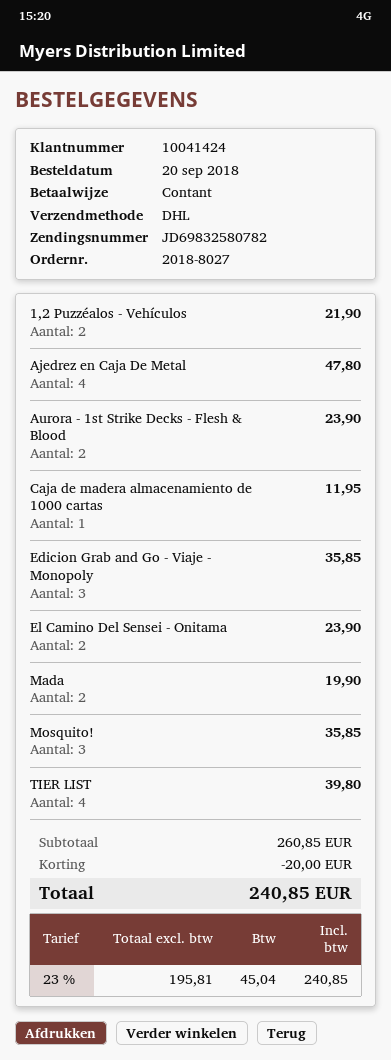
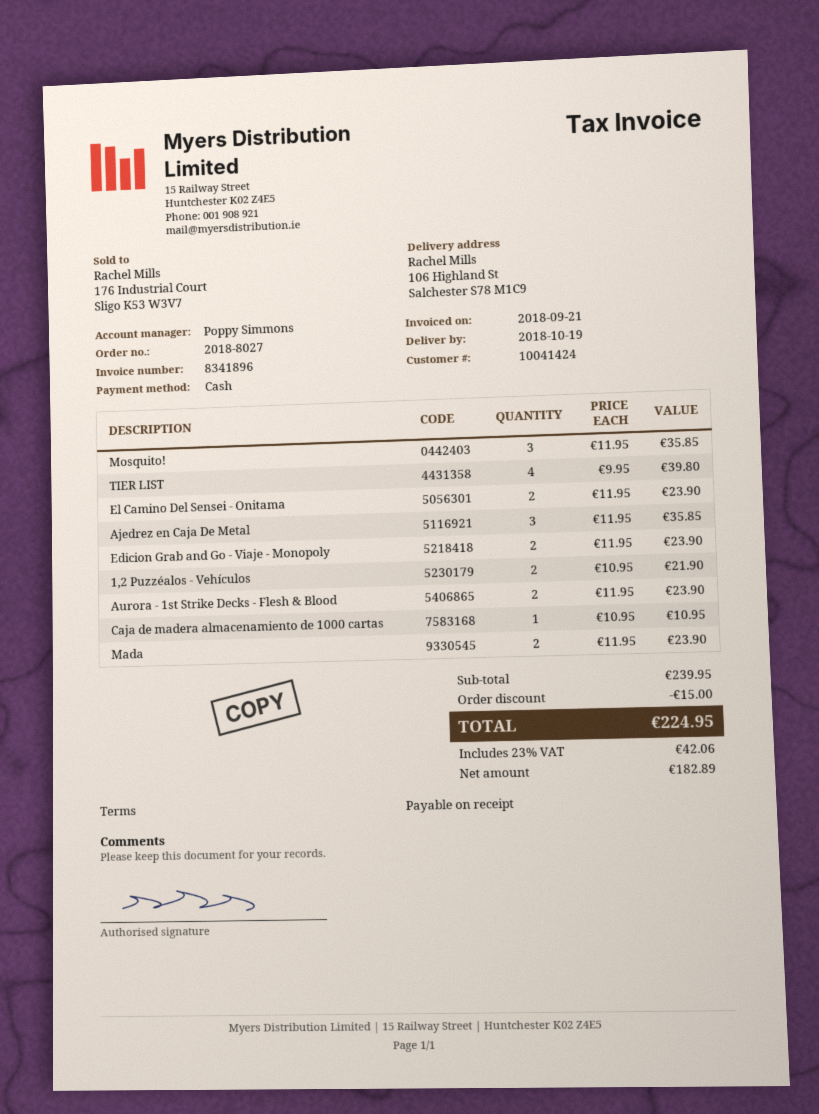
Ajedrez en Caja De Metal: 4 for 47.80 -> 3 for 35.85
Caja de madera almacenamiento de 1000 cartas: 1 for 11.95 -> 1 for 10.95
Edicion Grab and Go - Viaje - Monopoly: 3 for 35.85 -> 2 for 23.90
Mada: 2 for 19.90 -> 2 for 23.90
subtotal: 260.85 -> 239.95
discount: 20.00 -> 15.00
net: 195.81 -> 182.89
tax: 23% = 45.04 -> 23% = 42.06
total: 240.85 -> 224.95

